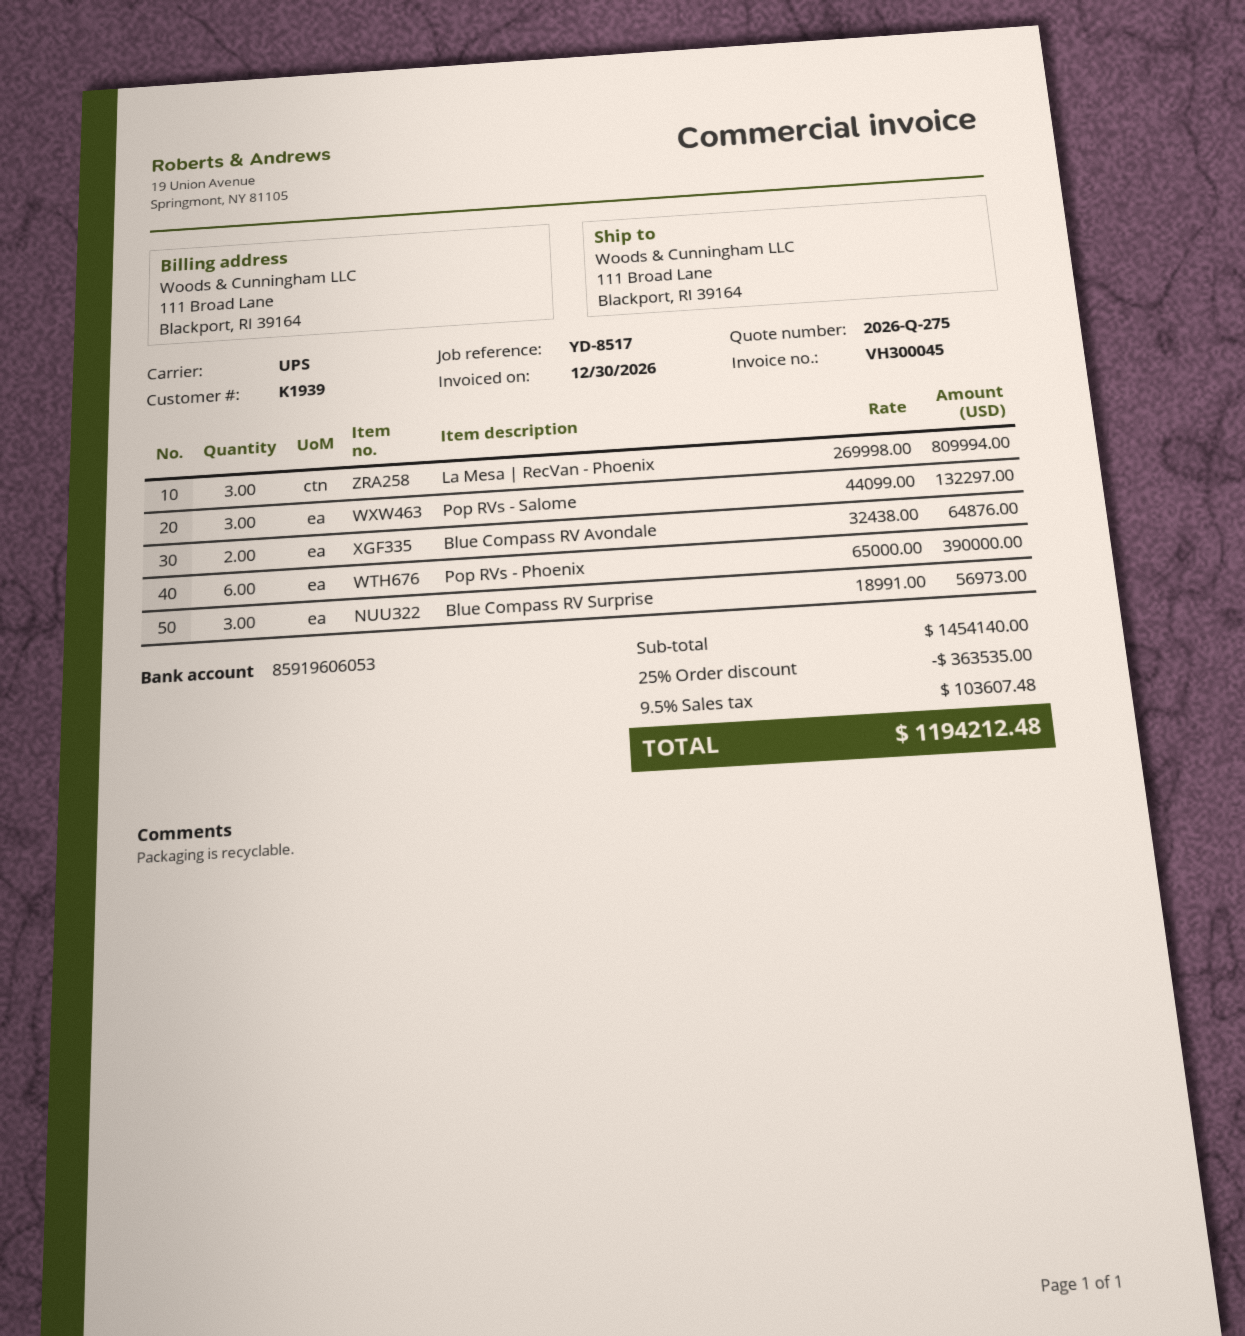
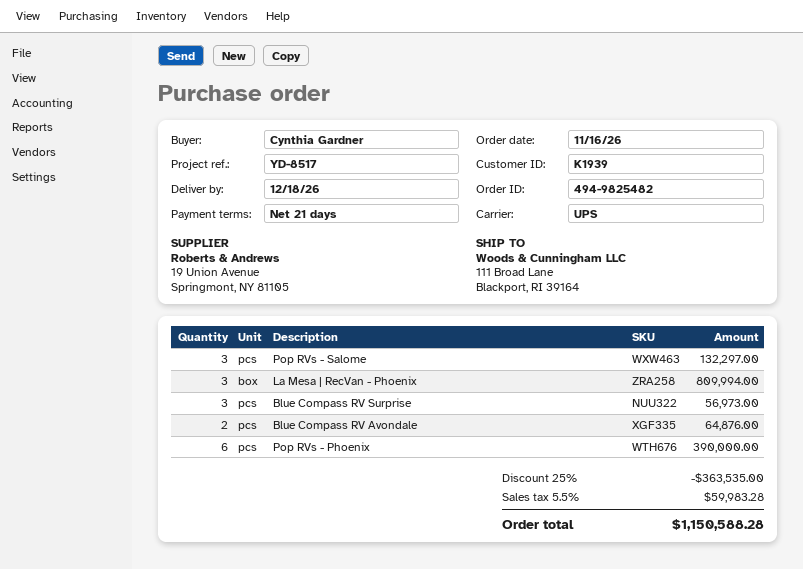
tax: 9.5% = 103607.48 -> 5.5% = 59983.28
total: 1194212.48 -> 1150588.28

